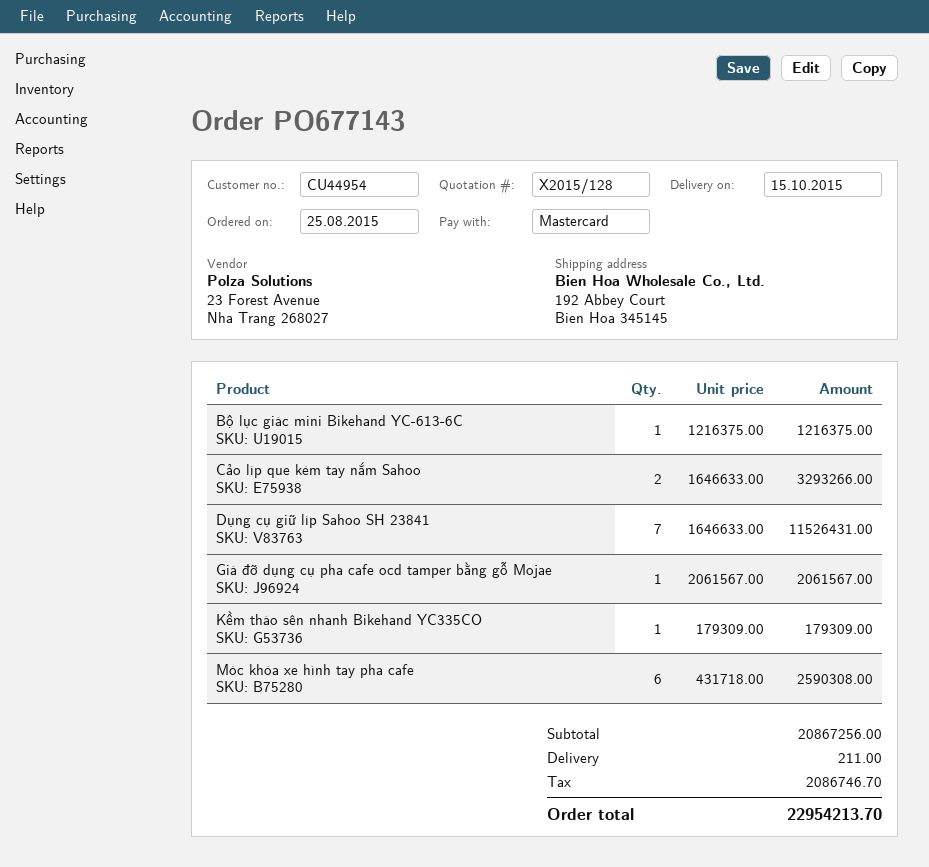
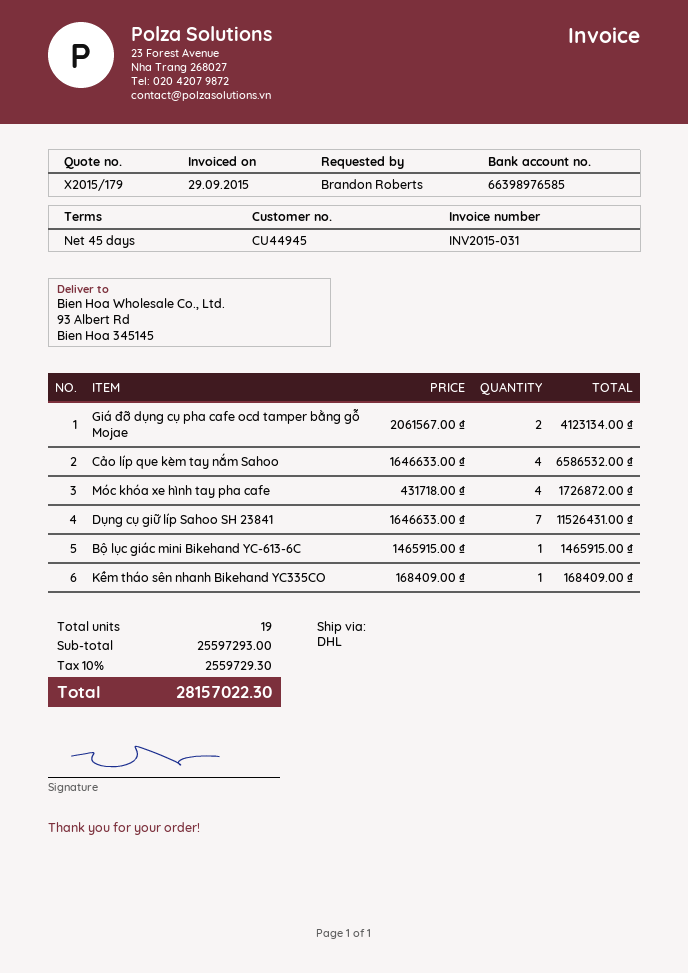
quote number: X2015/128 -> X2015/179
customer number: CU44954 -> CU44945
ship to: 192 Abbey Court, Bien Hoa 345145 -> 93 Albert Rd, Bien Hoa 345145
Bộ lục giác mini Bikehand YC-613-6C: 1 x 1216375.00 = 1216375.00 -> 1 x 1465915.00 = 1465915.00
Cảo líp que kèm tay nắm Sahoo: 2 x 1646633.00 = 3293266.00 -> 4 x 1646633.00 = 6586532.00
Giá đỡ dụng cụ pha cafe ocd tamper bằng gỗ Mojae: 1 x 2061567.00 = 2061567.00 -> 2 x 2061567.00 = 4123134.00
Kềm tháo sên nhanh Bikehand YC335CO: 1 x 179309.00 = 179309.00 -> 1 x 168409.00 = 168409.00
Móc khóa xe hình tay pha cafe: 6 x 431718.00 = 2590308.00 -> 4 x 431718.00 = 1726872.00
subtotal: 20867256.00 -> 25597293.00
shipping: 211.00 -> none
tax: 2086746.70 -> 2559729.30
total: 22954213.70 -> 28157022.30

